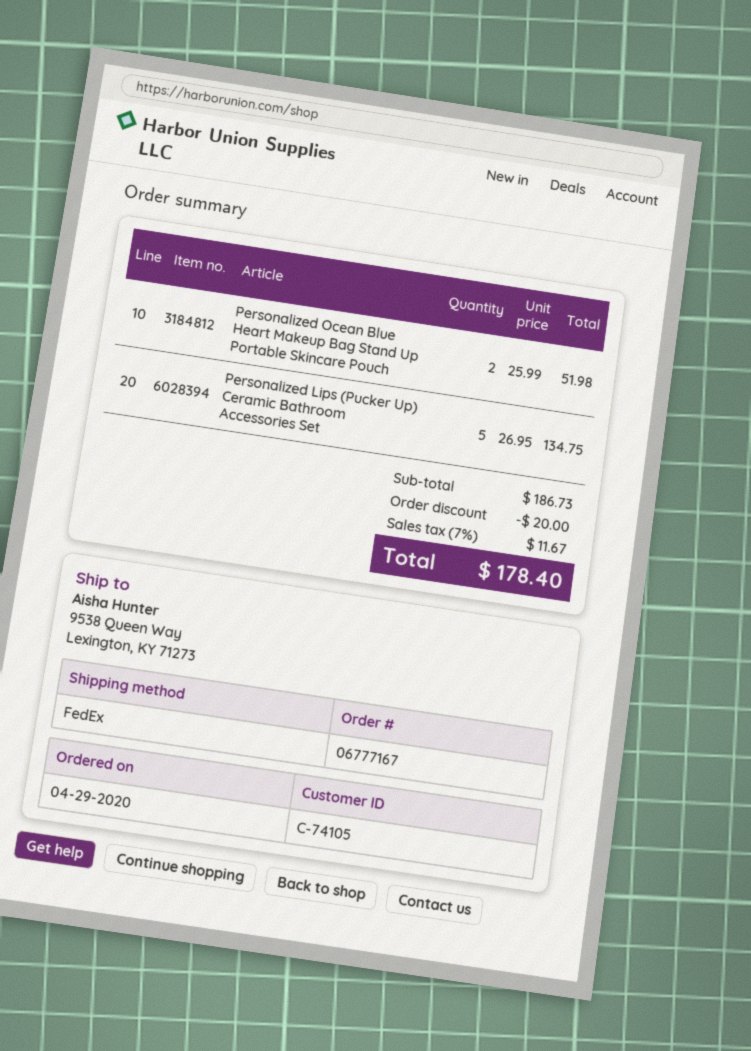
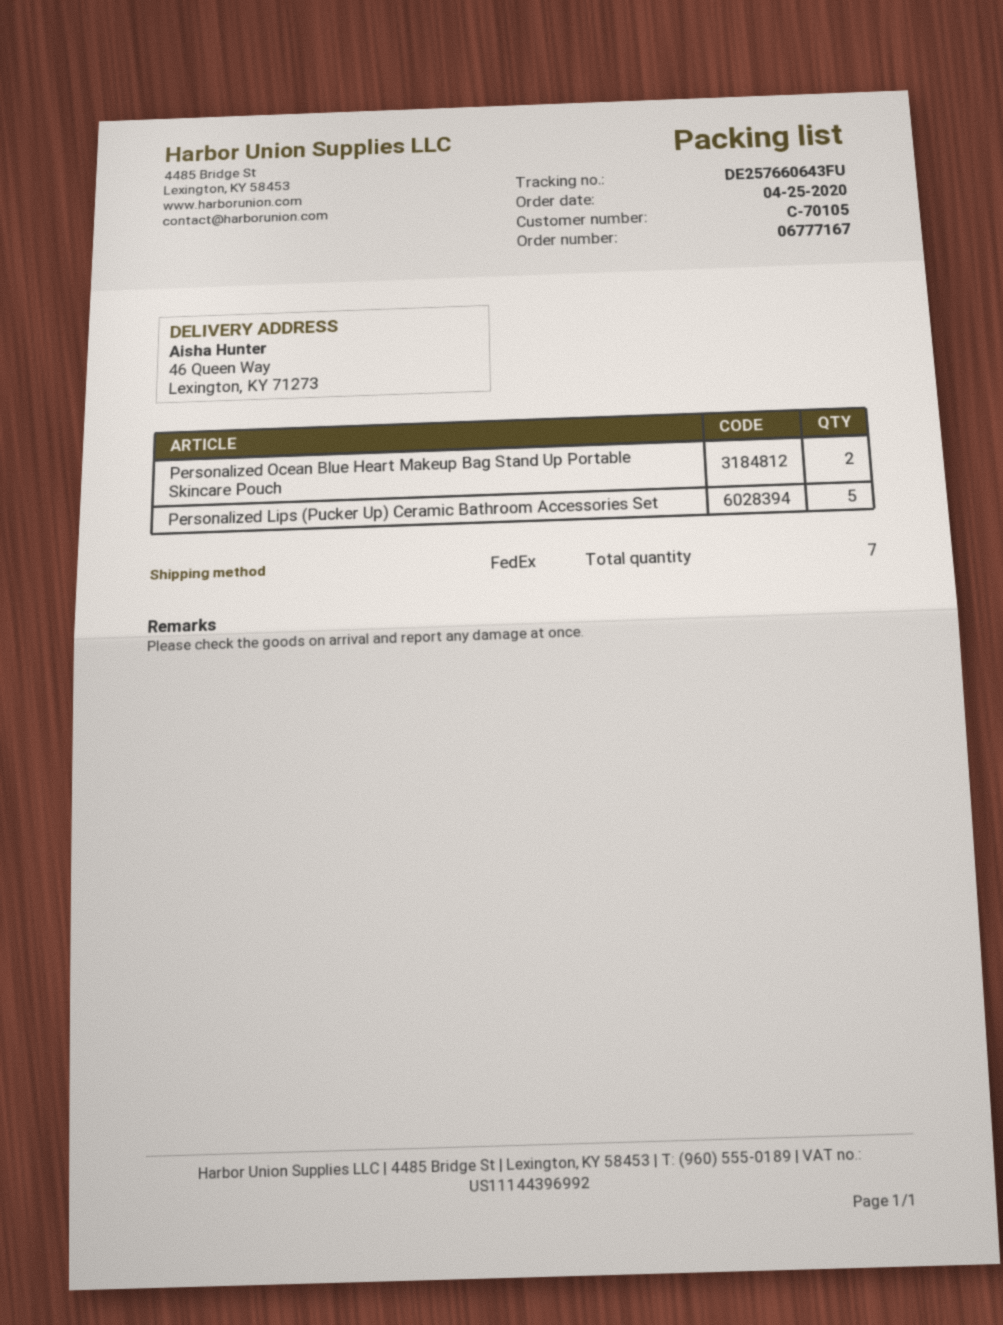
order date: 2020-04-29 -> 2020-04-25
customer number: C-74105 -> C-70105
ship to: 9538 Queen Way, Lexington, KY 71273 -> 46 Queen Way, Lexington, KY 71273

